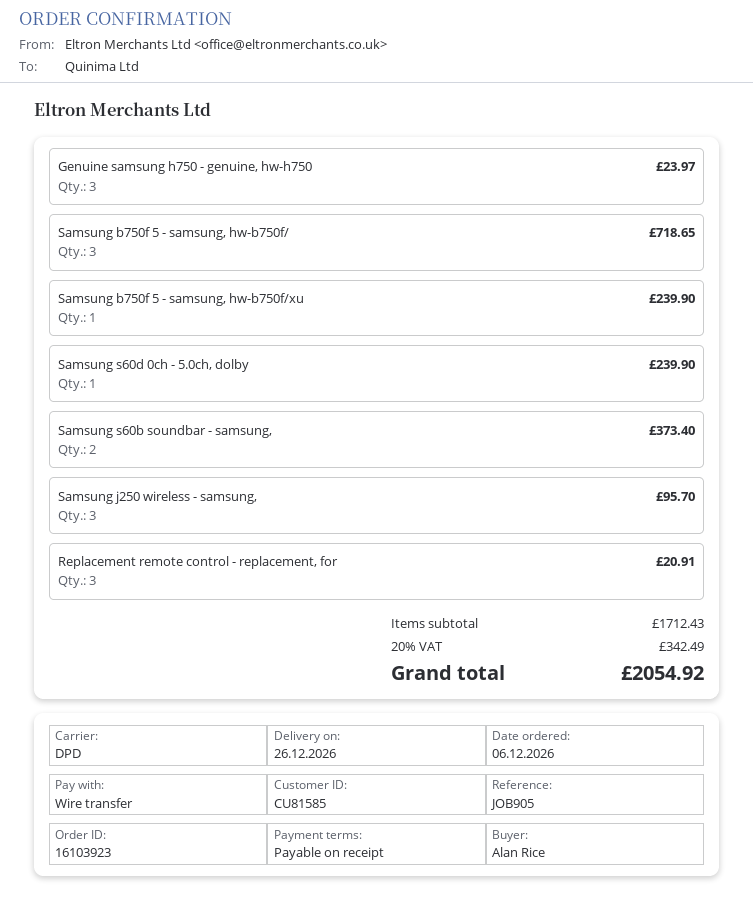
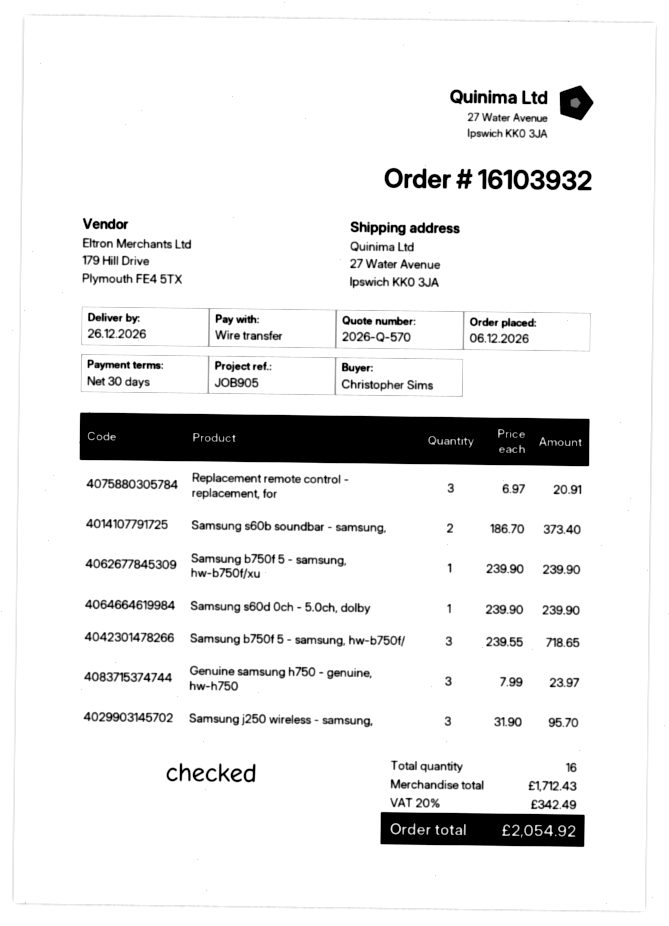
order number: 16103923 -> 16103932
payment terms: on receipt -> 30 days
ordered by: Alan Rice -> Christopher Sims

